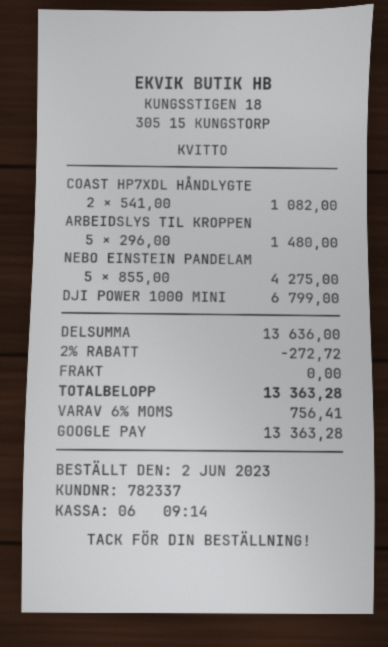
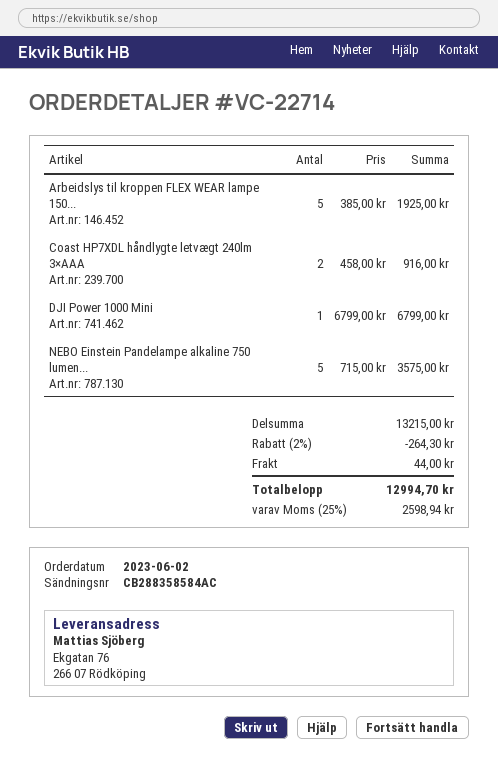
COAST HP7XDL HÅNDLYGTE: 2 x 541.00 = 1082.00 -> 2 x 458.00 = 916.00
ARBEIDSLYS TIL KROPPEN: 5 x 296.00 = 1480.00 -> 5 x 385.00 = 1925.00
NEBO EINSTEIN PANDELAM: 5 x 855.00 = 4275.00 -> 5 x 715.00 = 3575.00
subtotal: 13636.00 -> 13215.00
discount: 2% = 272.72 -> 2% = 264.30
shipping: 0.00 -> 44.00
tax: 6% = 756.41 -> 25% = 2598.94
total: 13363.28 -> 12994.70

